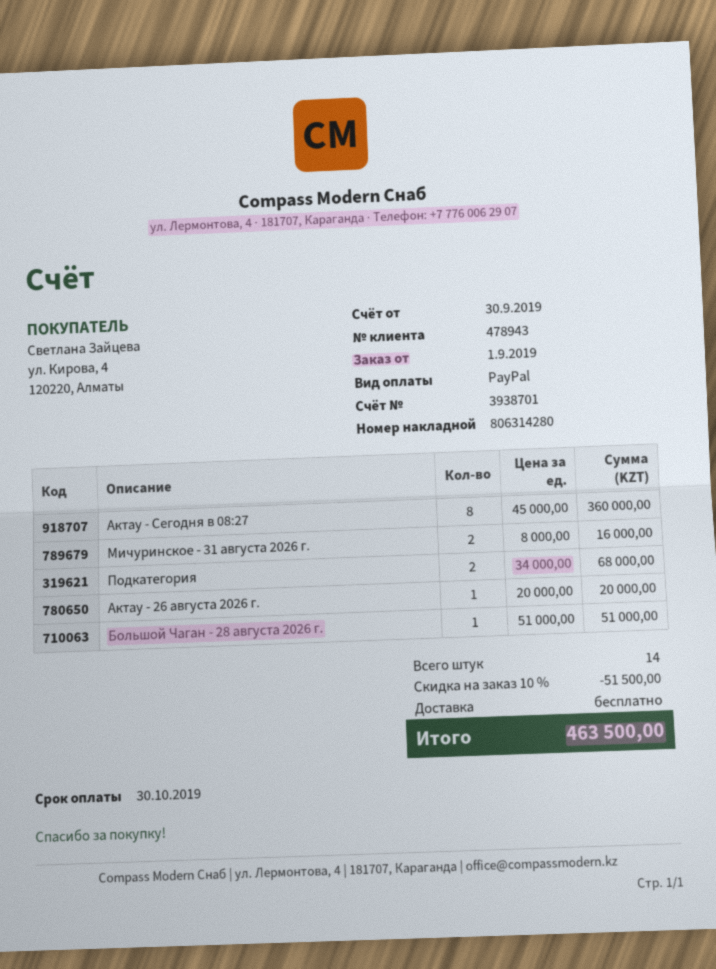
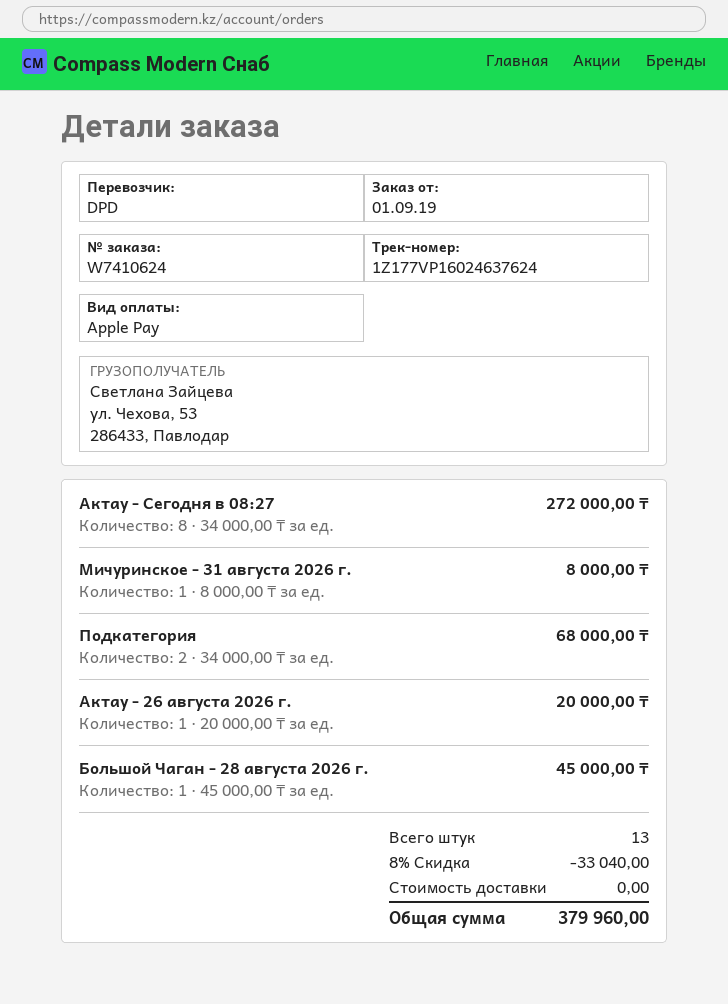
payment method: PayPal -> Apple Pay
Актау - Сегодня в 08:27: 8 x 45000.00 = 360000.00 -> 8 x 34000.00 = 272000.00
Мичуринское - 31 августа 2026 г.: 2 x 8000.00 = 16000.00 -> 1 x 8000.00 = 8000.00
Большой Чаган - 28 августа 2026 г.: 1 x 51000.00 = 51000.00 -> 1 x 45000.00 = 45000.00
total quantity: 14 -> 13
discount: 10% = 51500.00 -> 8% = 33040.00
total: 463500.00 -> 379960.00

